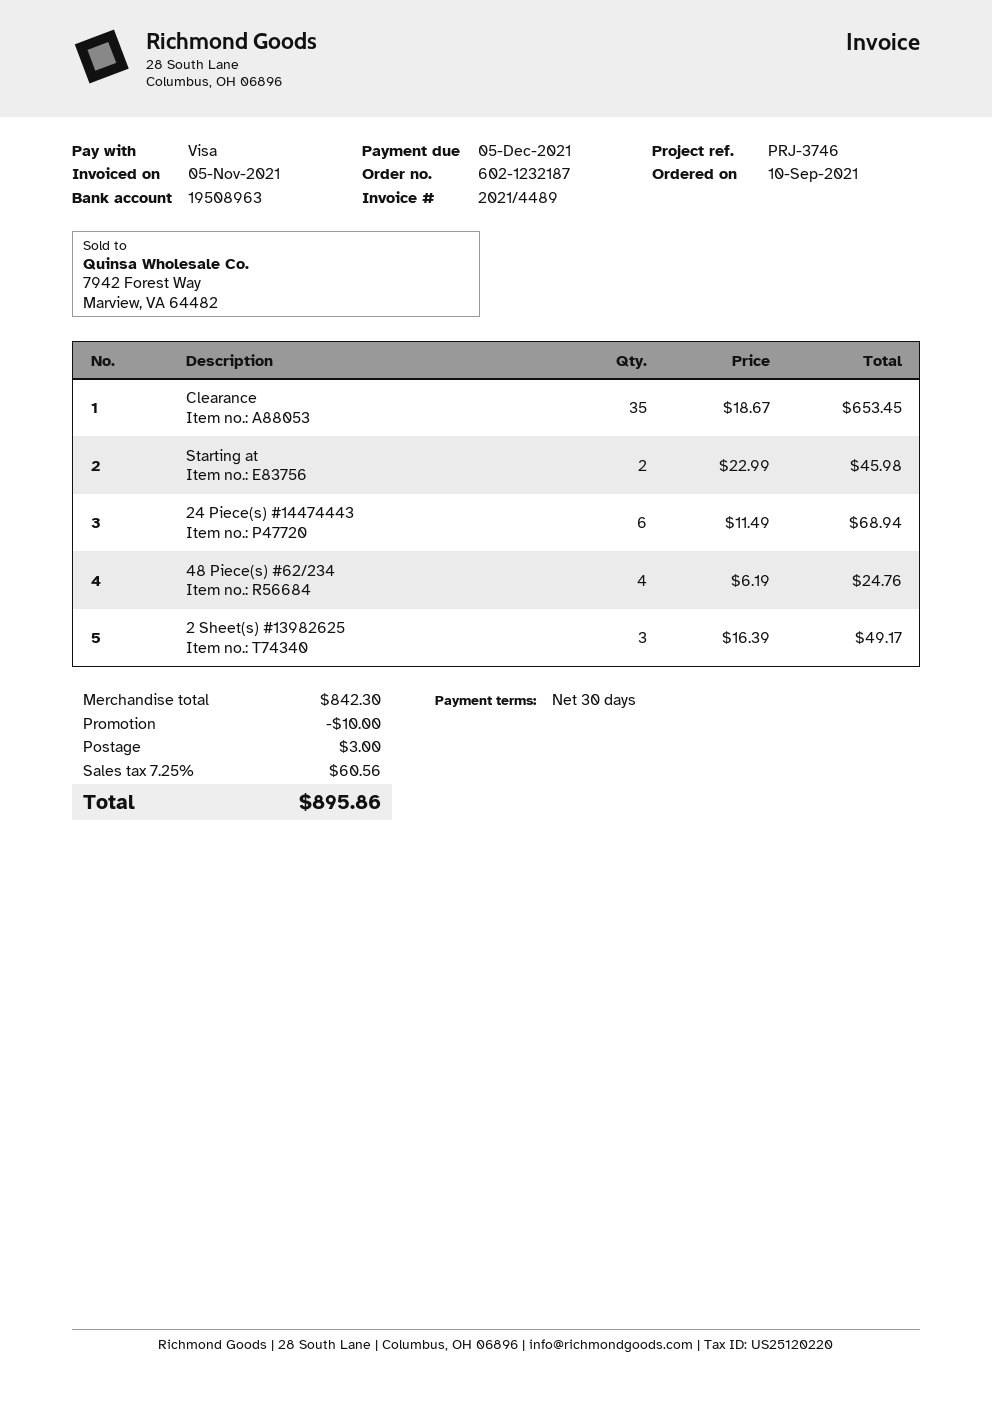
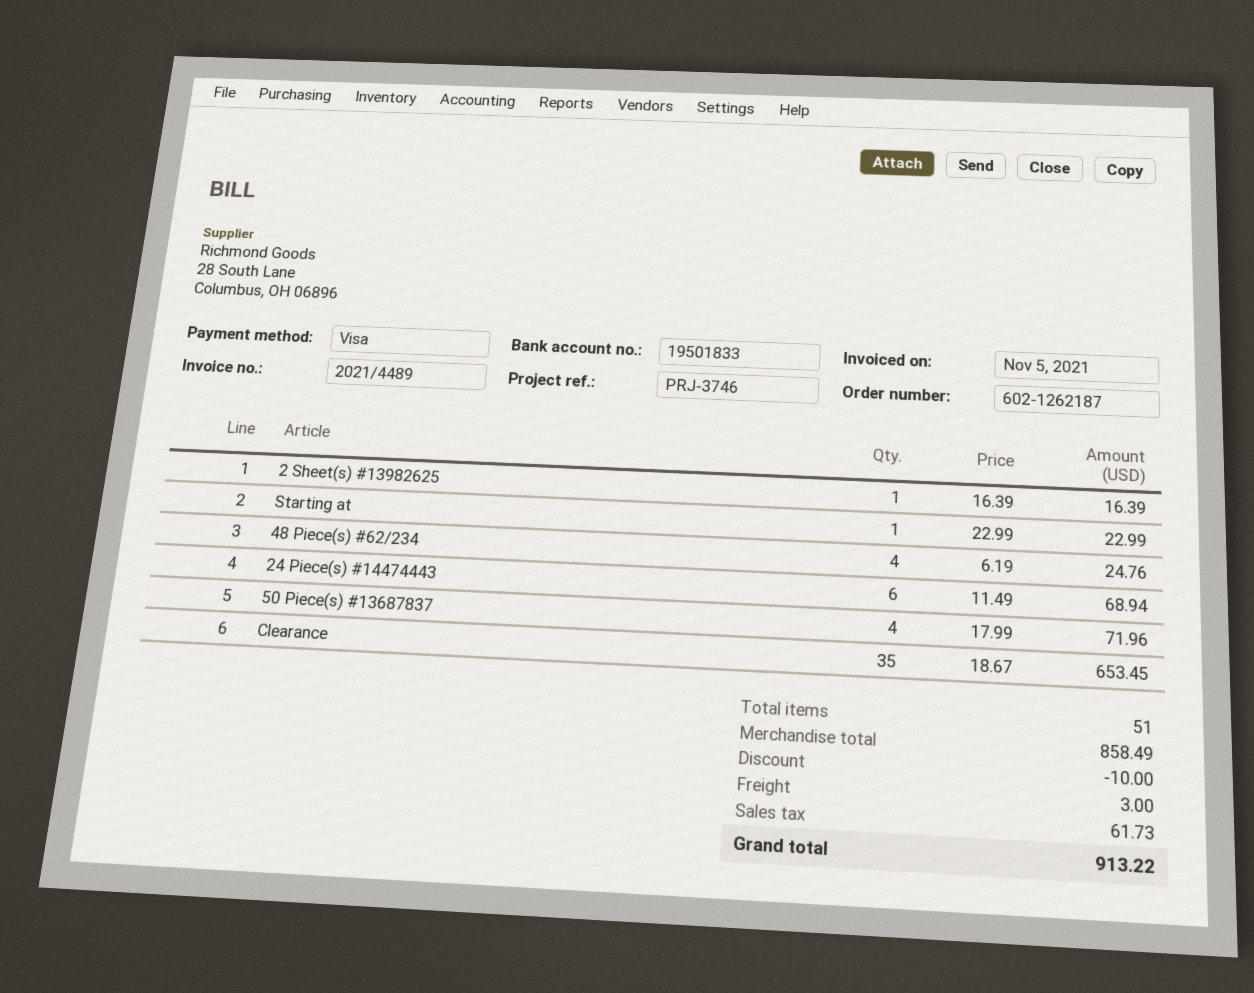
order number: 602-1232187 -> 602-1262187
bank account: 19508963 -> 19501833
Starting at: 2 x 22.99 = 45.98 -> 1 x 22.99 = 22.99
2 Sheet(s) #13982625: 3 x 16.39 = 49.17 -> 1 x 16.39 = 16.39
50 Piece(s) #13687837: none -> 4 x 17.99 = 71.96
subtotal: 842.30 -> 858.49
tax: 60.56 -> 61.73
total: 895.86 -> 913.22

